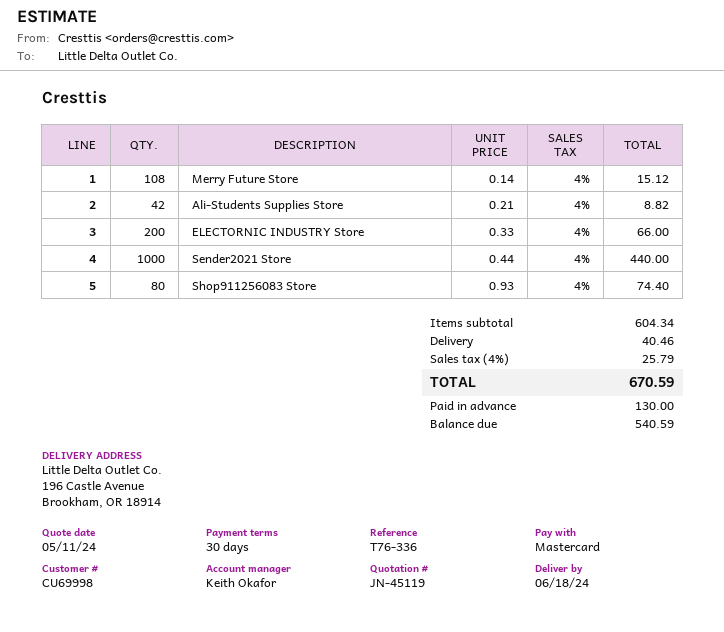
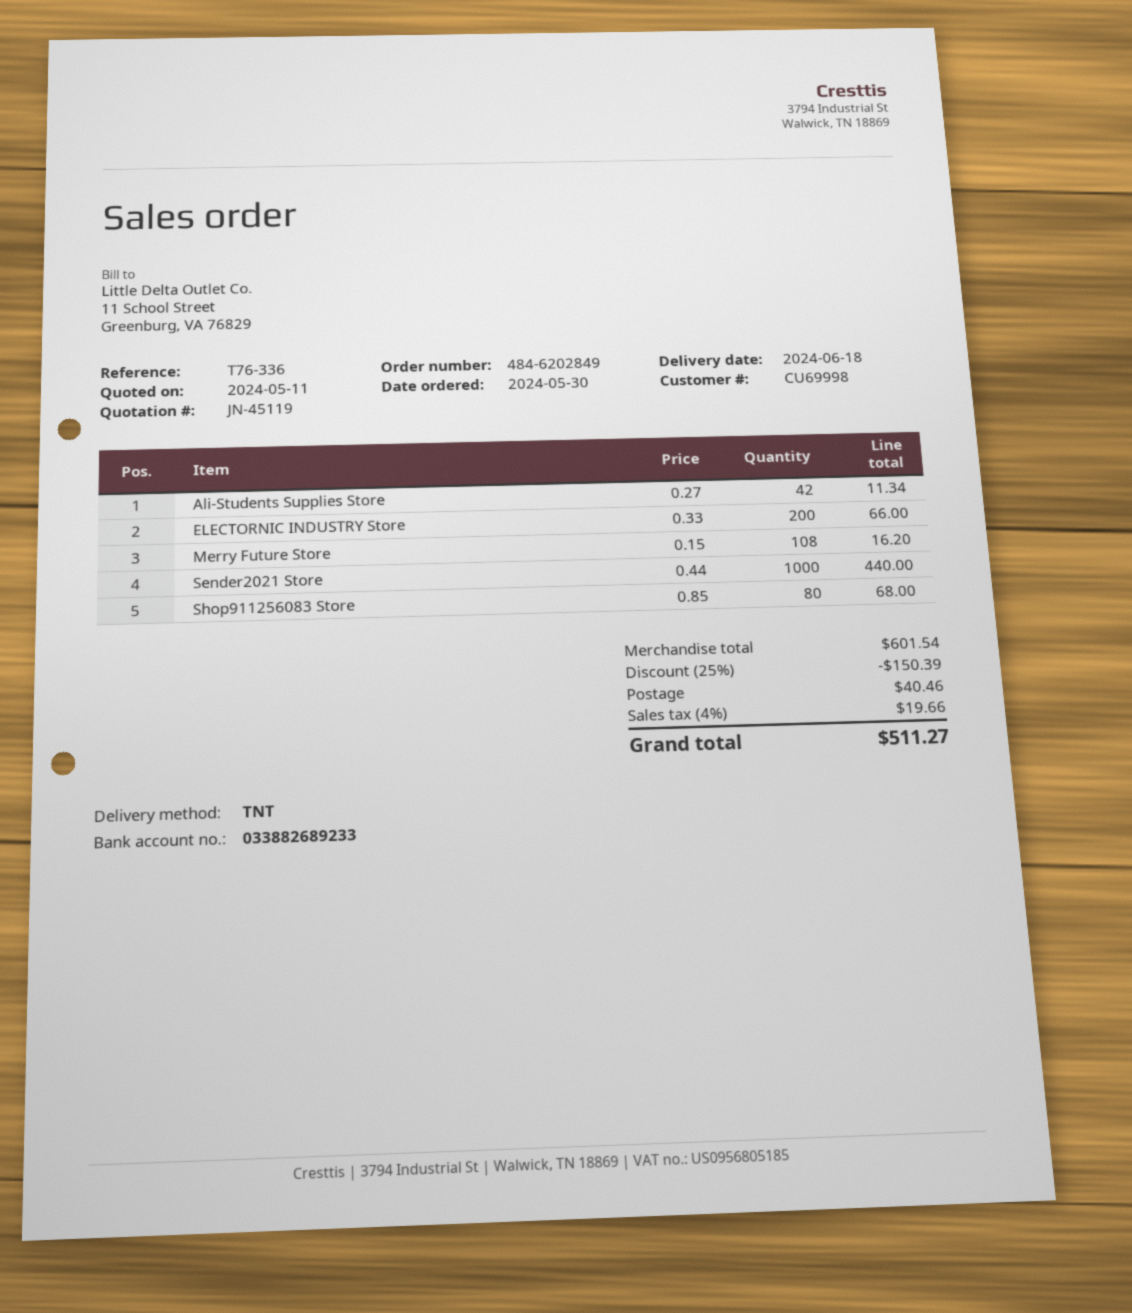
Merry Future Store: 108 x 0.14 = 15.12 -> 108 x 0.15 = 16.20
Ali-Students Supplies Store: 42 x 0.21 = 8.82 -> 42 x 0.27 = 11.34
Shop911256083 Store: 80 x 0.93 = 74.40 -> 80 x 0.85 = 68.00
subtotal: 604.34 -> 601.54
discount: none -> 25% = 150.39
tax: 4% = 25.79 -> 4% = 19.66
total: 670.59 -> 511.27

